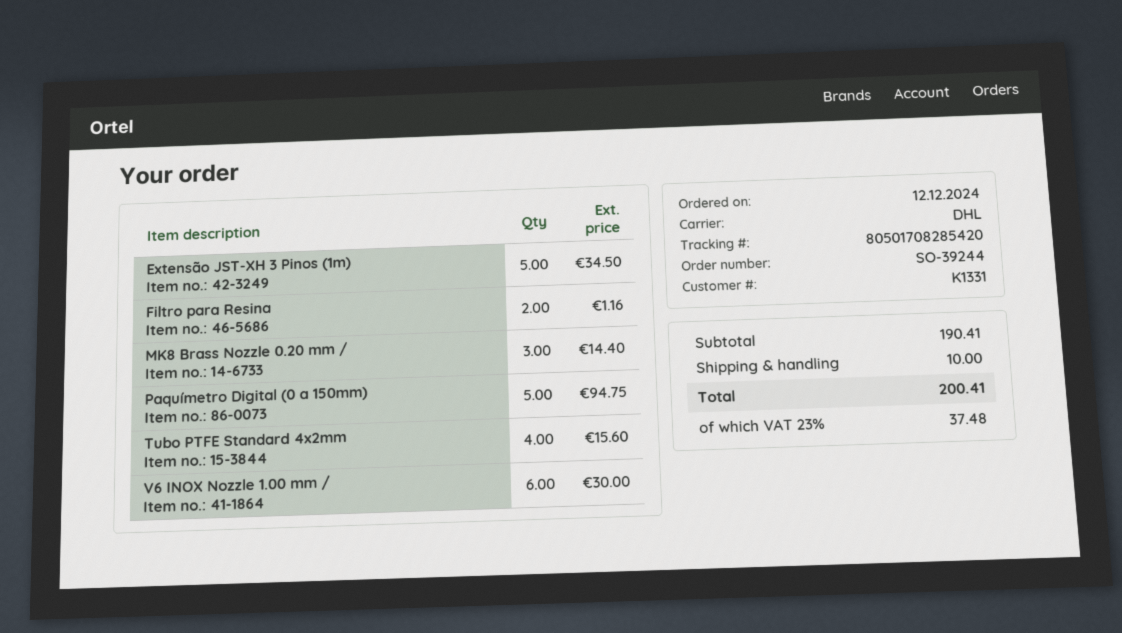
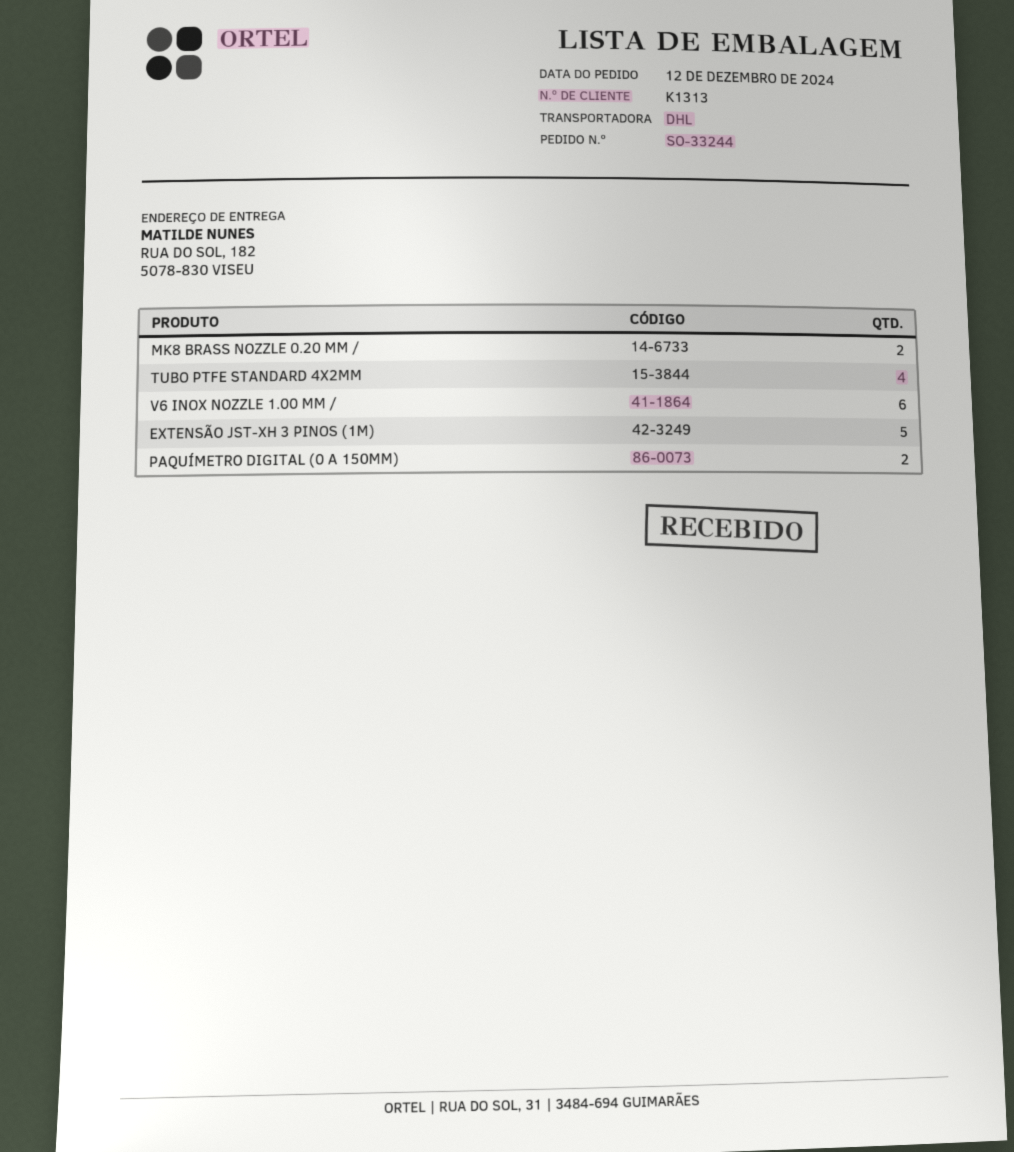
order number: SO-39244 -> SO-33244
customer number: K1331 -> K1313
Filtro para Resina: 2 -> none
MK8 Brass Nozzle 0.20 mm /: 3 -> 2
Paquímetro Digital (0 a 150mm): 5 -> 2

